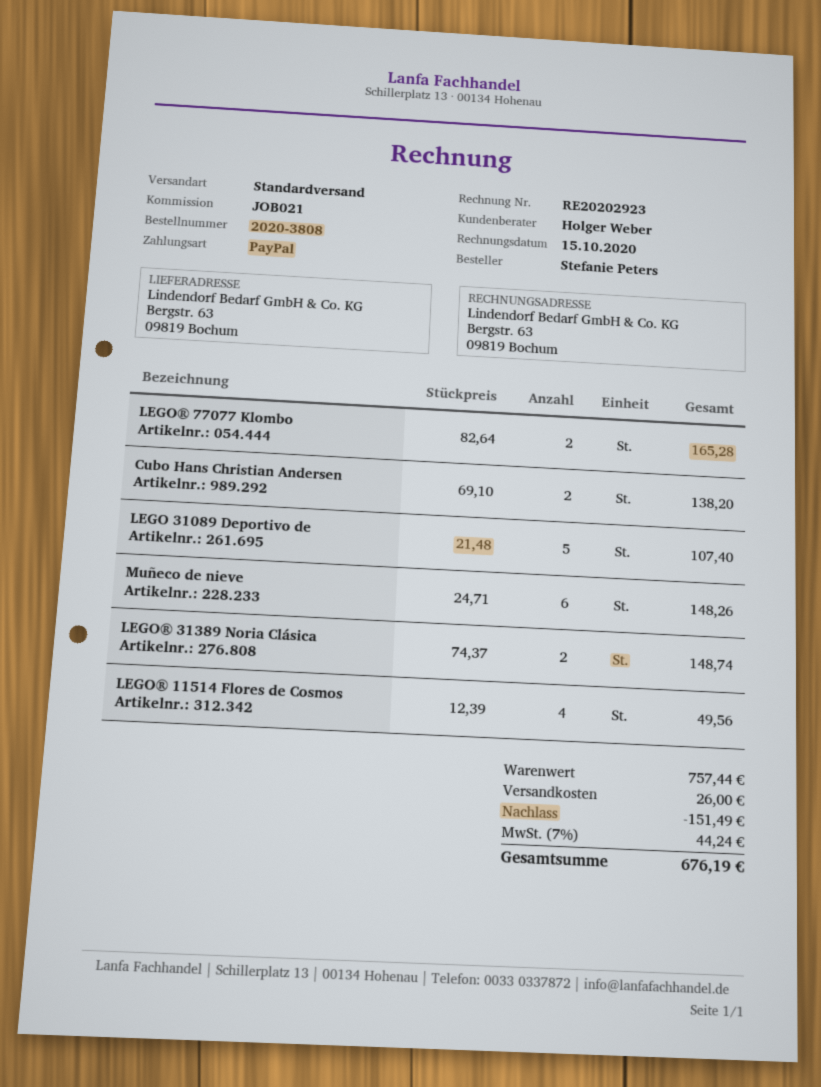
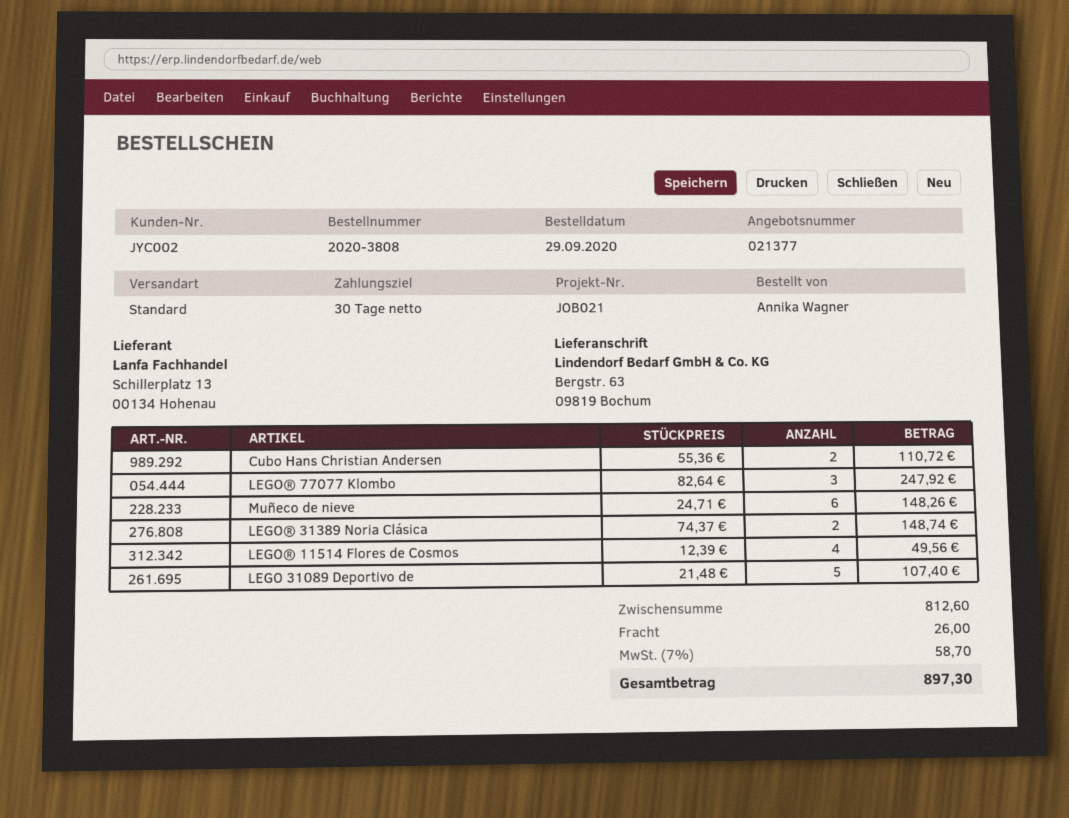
ordered by: Stefanie Peters -> Annika Wagner
LEGO® 77077 Klombo: 2 x 82.64 = 165.28 -> 3 x 82.64 = 247.92
Cubo Hans Christian Andersen: 2 x 69.10 = 138.20 -> 2 x 55.36 = 110.72
subtotal: 757.44 -> 812.60
discount: 151.49 -> none
tax: 7% = 44.24 -> 7% = 58.70
total: 676.19 -> 897.30

